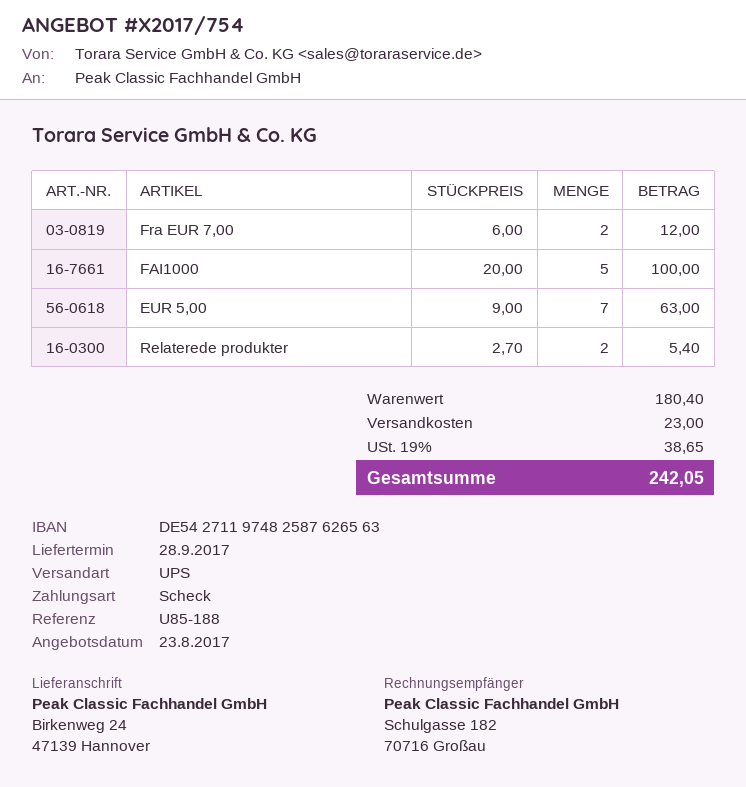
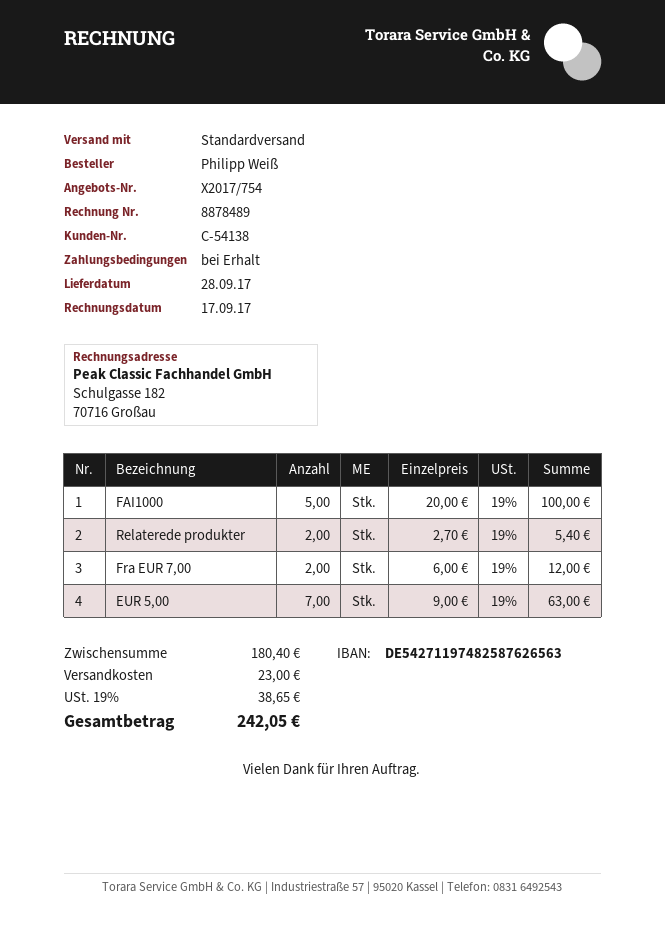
shipping method: UPS -> standard

